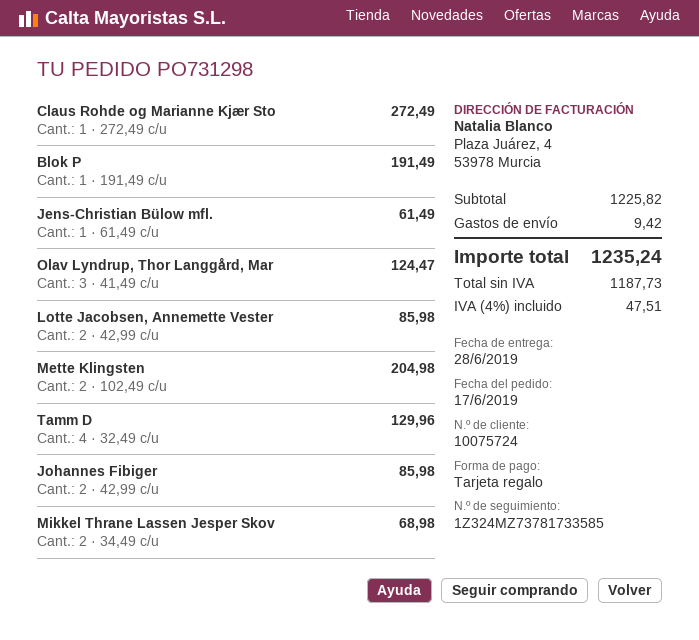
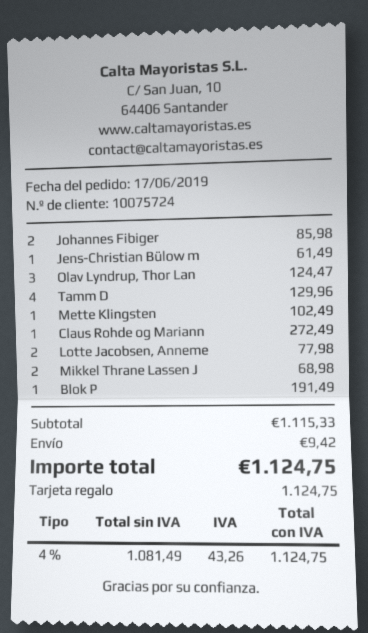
Lotte Jacobsen, Annemette Vester: 2 for 85.98 -> 2 for 77.98
Mette Klingsten: 2 for 204.98 -> 1 for 102.49
subtotal: 1225.82 -> 1115.33
net: 1187.73 -> 1081.49
tax: 4% = 47.51 -> 4% = 43.26
total: 1235.24 -> 1124.75

